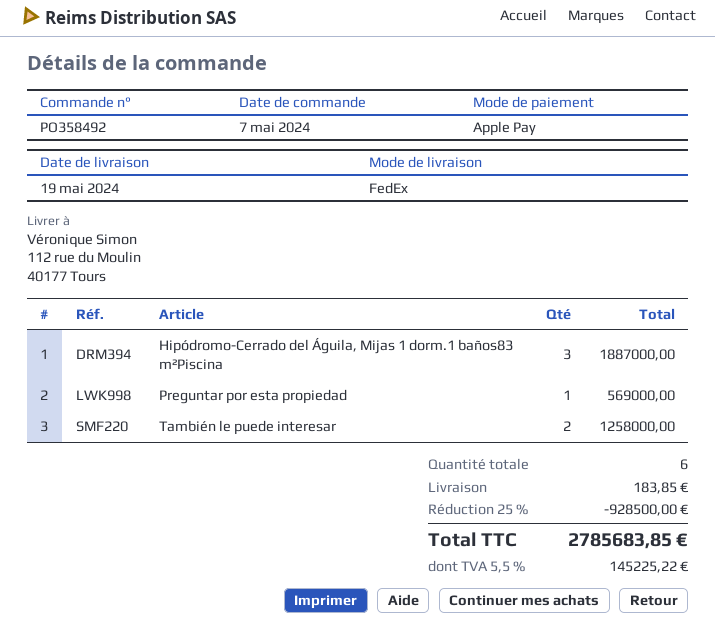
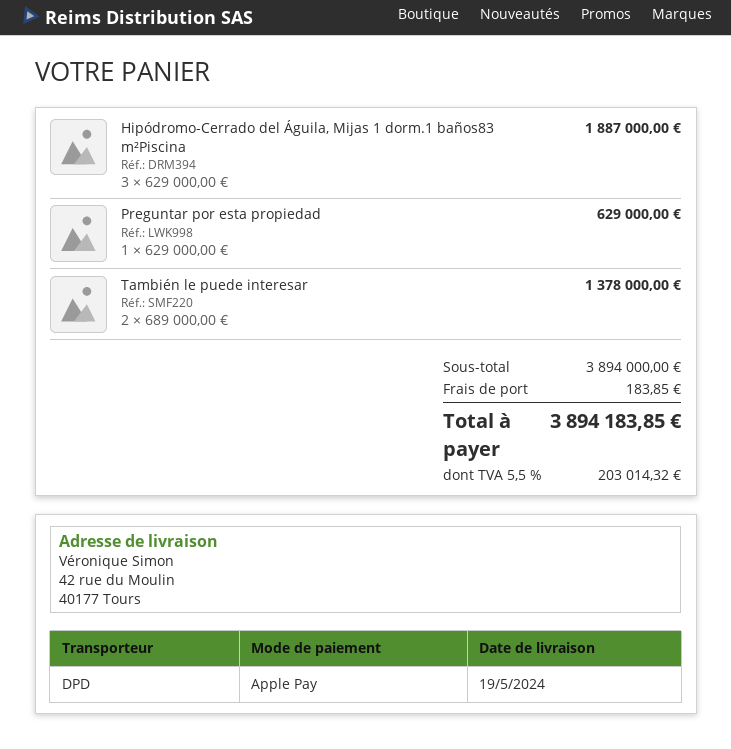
shipping method: FedEx -> DPD
ship to: 112 rue du Moulin, 40177 Tours -> 42 rue du Moulin, 40177 Tours
Preguntar por esta propiedad: 1 for 569000.00 -> 1 for 629000.00
También le puede interesar: 2 for 1258000.00 -> 2 for 1378000.00
discount: 25% = 928500.00 -> none
tax: 5.5% = 145225.22 -> 5.5% = 203014.32
total: 2785683.85 -> 3894183.85

